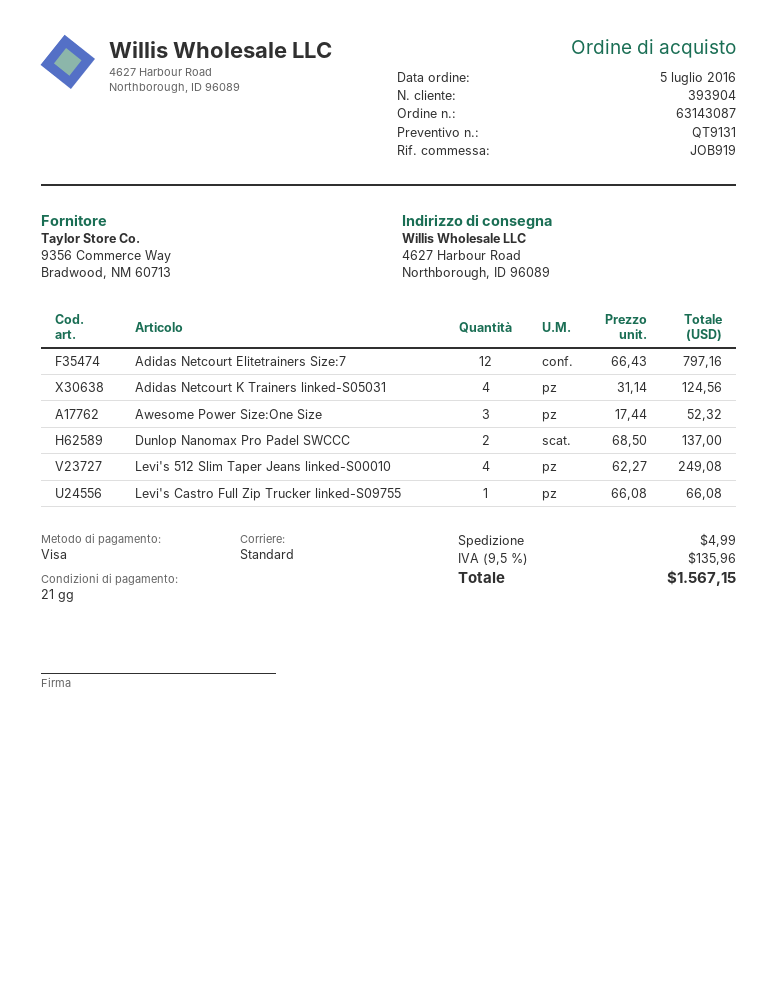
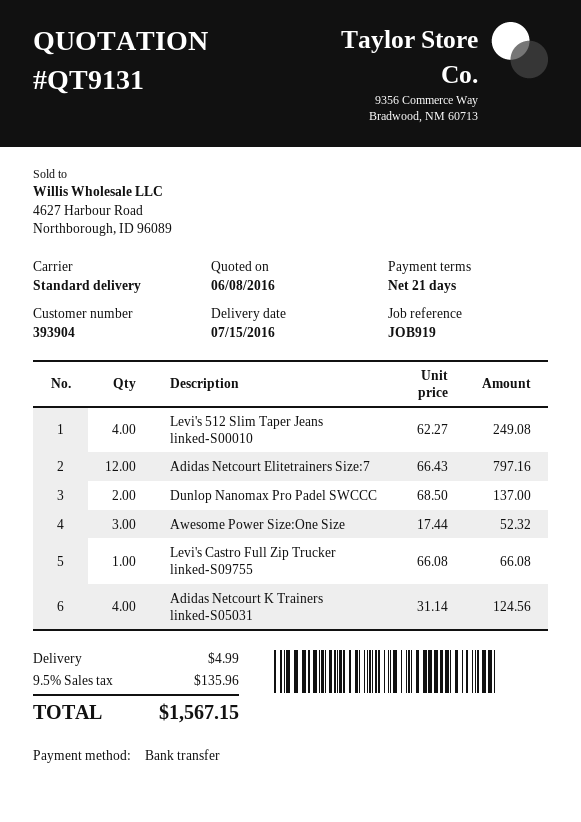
payment method: Visa -> bank transfer

